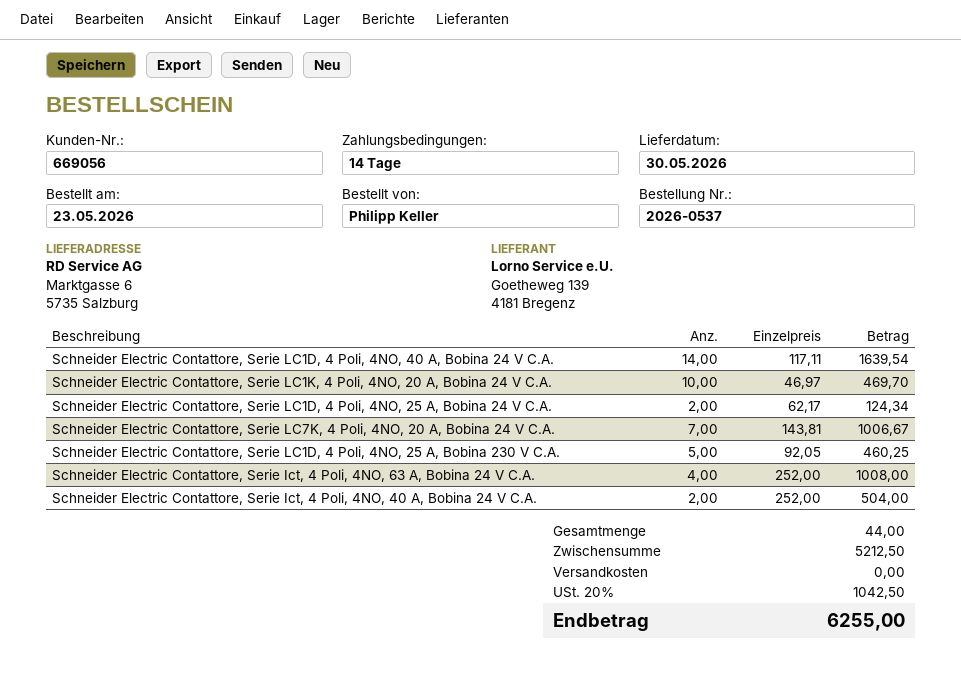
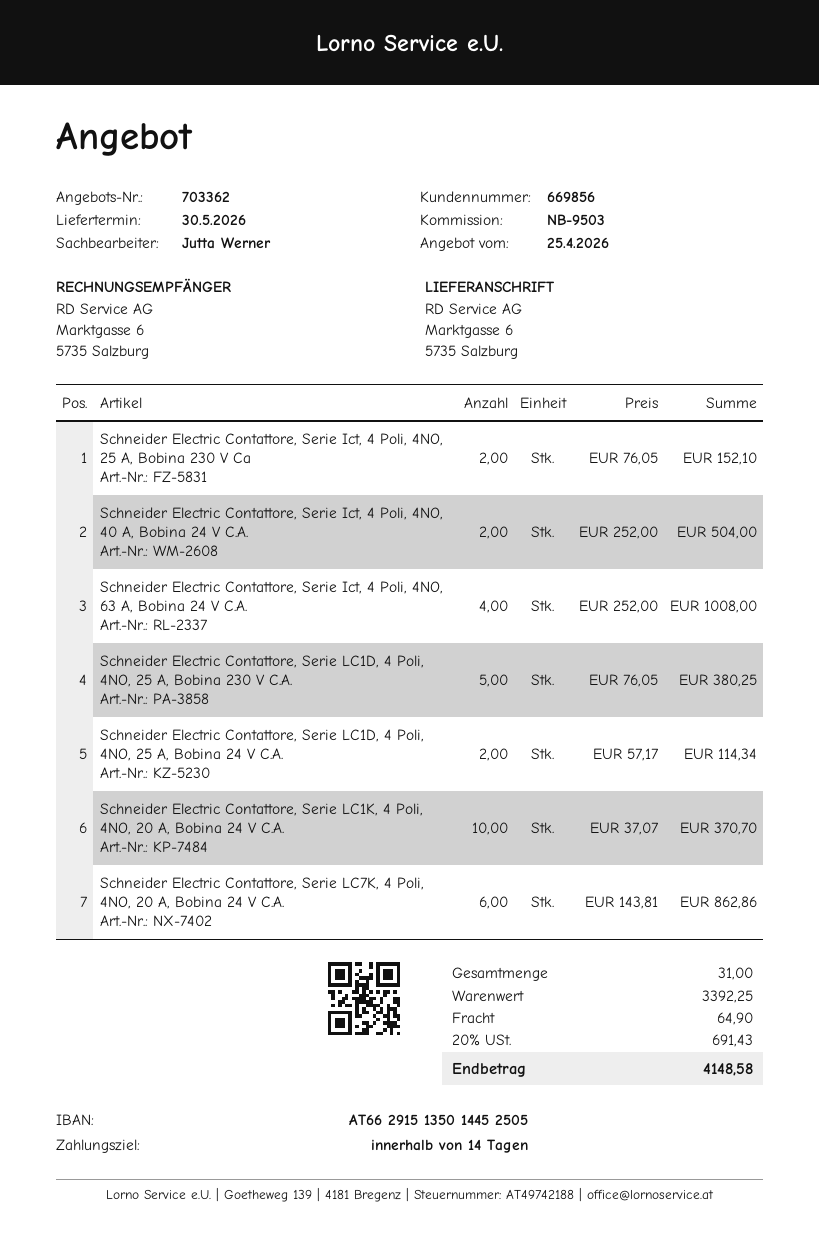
customer number: 669056 -> 669856
Schneider Electric Contattore, Serie LC1D, 4 Poli, 4NO, 40 A, Bobina 24 V C.A.: 14 x 117.11 = 1639.54 -> none
Schneider Electric Contattore, Serie LC1K, 4 Poli, 4NO, 20 A, Bobina 24 V C.A.: 10 x 46.97 = 469.70 -> 10 x 37.07 = 370.70
Schneider Electric Contattore, Serie LC1D, 4 Poli, 4NO, 25 A, Bobina 24 V C.A.: 2 x 62.17 = 124.34 -> 2 x 57.17 = 114.34
Schneider Electric Contattore, Serie LC7K, 4 Poli, 4NO, 20 A, Bobina 24 V C.A.: 7 x 143.81 = 1006.67 -> 6 x 143.81 = 862.86
Schneider Electric Contattore, Serie LC1D, 4 Poli, 4NO, 25 A, Bobina 230 V C.A.: 5 x 92.05 = 460.25 -> 5 x 76.05 = 380.25
Schneider Electric Contattore, Serie Ict, 4 Poli, 4NO, 25 A, Bobina 230 V Ca: none -> 2 x 76.05 = 152.10
total quantity: 44 -> 31
subtotal: 5212.50 -> 3392.25
shipping: 0.00 -> 64.90
tax: 20% = 1042.50 -> 20% = 691.43
total: 6255.00 -> 4148.58

